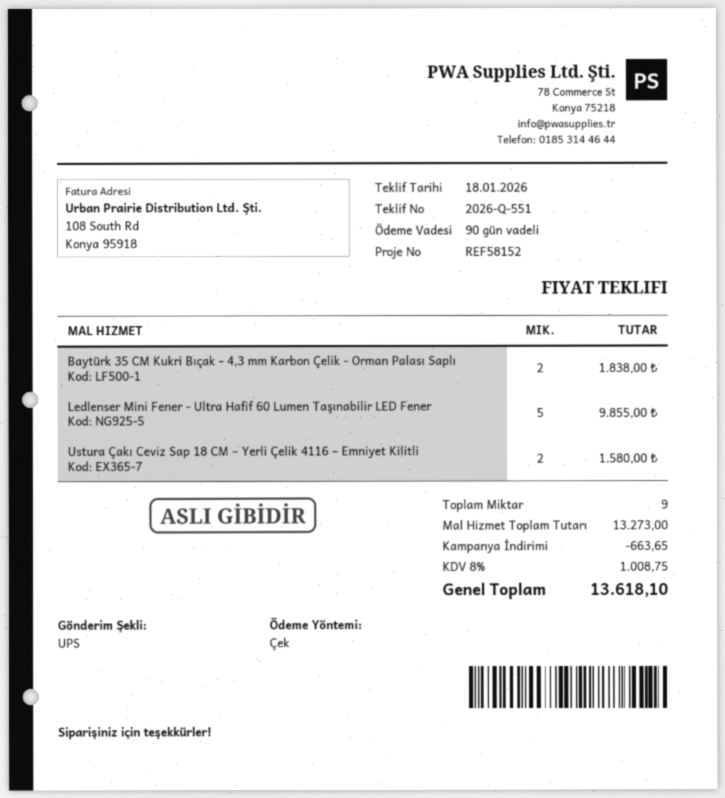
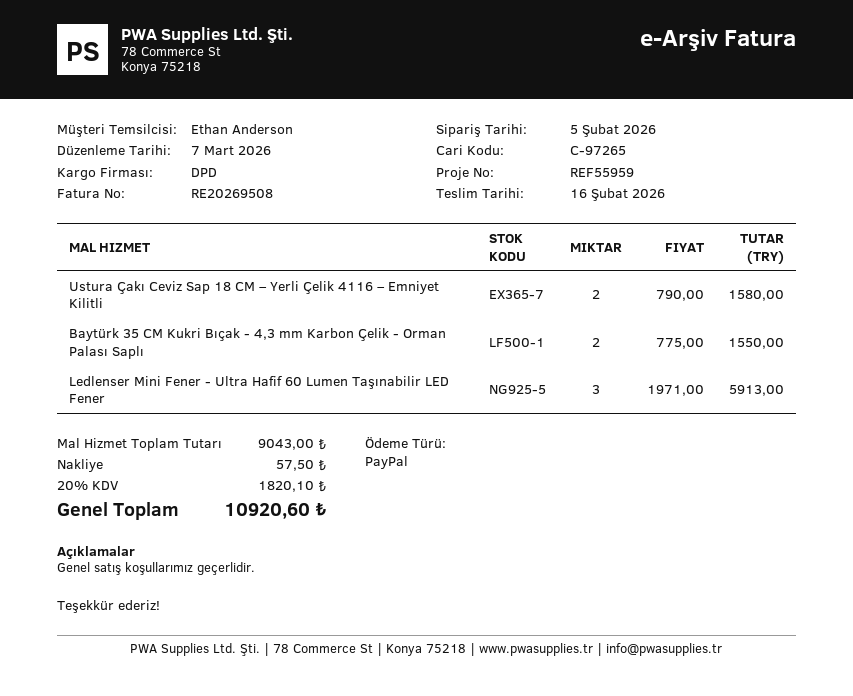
reference: REF58152 -> REF55959
payment method: cheque -> PayPal
shipping method: UPS -> DPD
Baytürk 35 CM Kukri Bıçak - 4,3 mm Karbon Çelik - Orman Palası Saplı: 2 for 1838.00 -> 2 for 1550.00
Ledlenser Mini Fener - Ultra Hafif 60 Lumen Taşınabilir LED Fener: 5 for 9855.00 -> 3 for 5913.00
subtotal: 13273.00 -> 9043.00
discount: 663.65 -> none
shipping: none -> 57.50
tax: 8% = 1008.75 -> 20% = 1820.10
total: 13618.10 -> 10920.60

